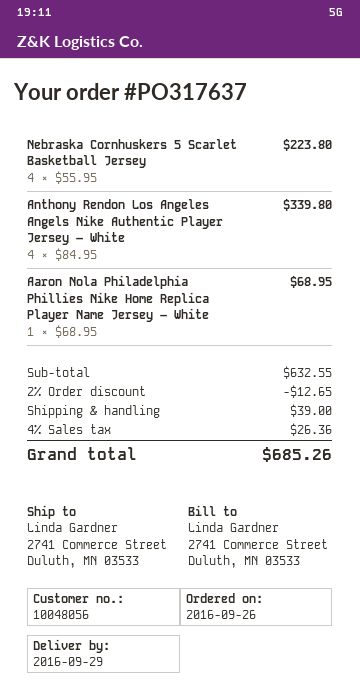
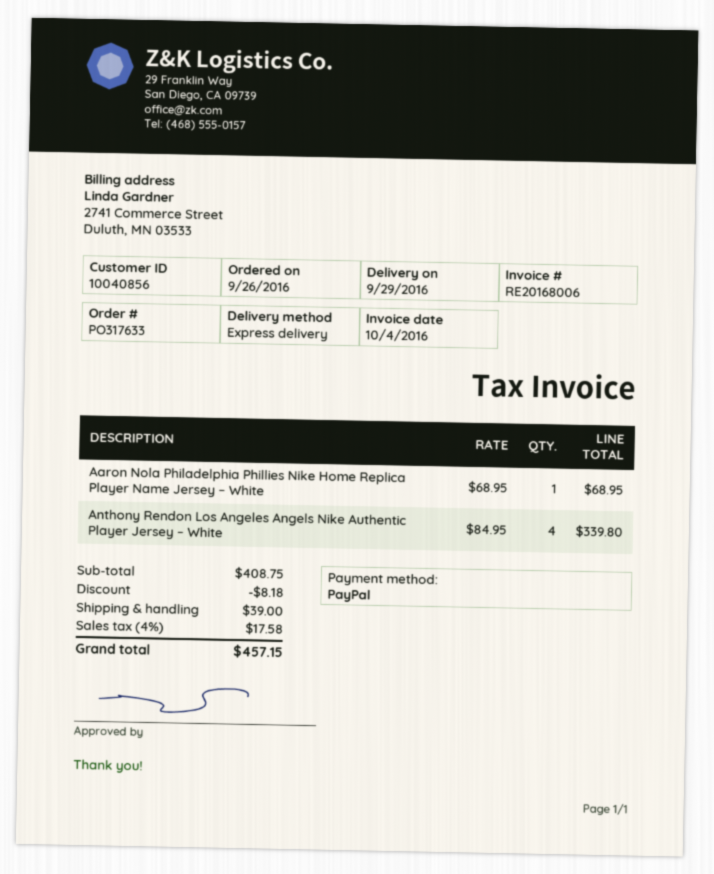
order number: PO317637 -> PO317633
customer number: 10048056 -> 10040856
Nebraska Cornhuskers 5 Scarlet Basketball Jersey: 4 x 55.95 = 223.80 -> none
subtotal: 632.55 -> 408.75
discount: 12.65 -> 8.18
tax: 4% = 26.36 -> 4% = 17.58
total: 685.26 -> 457.15

